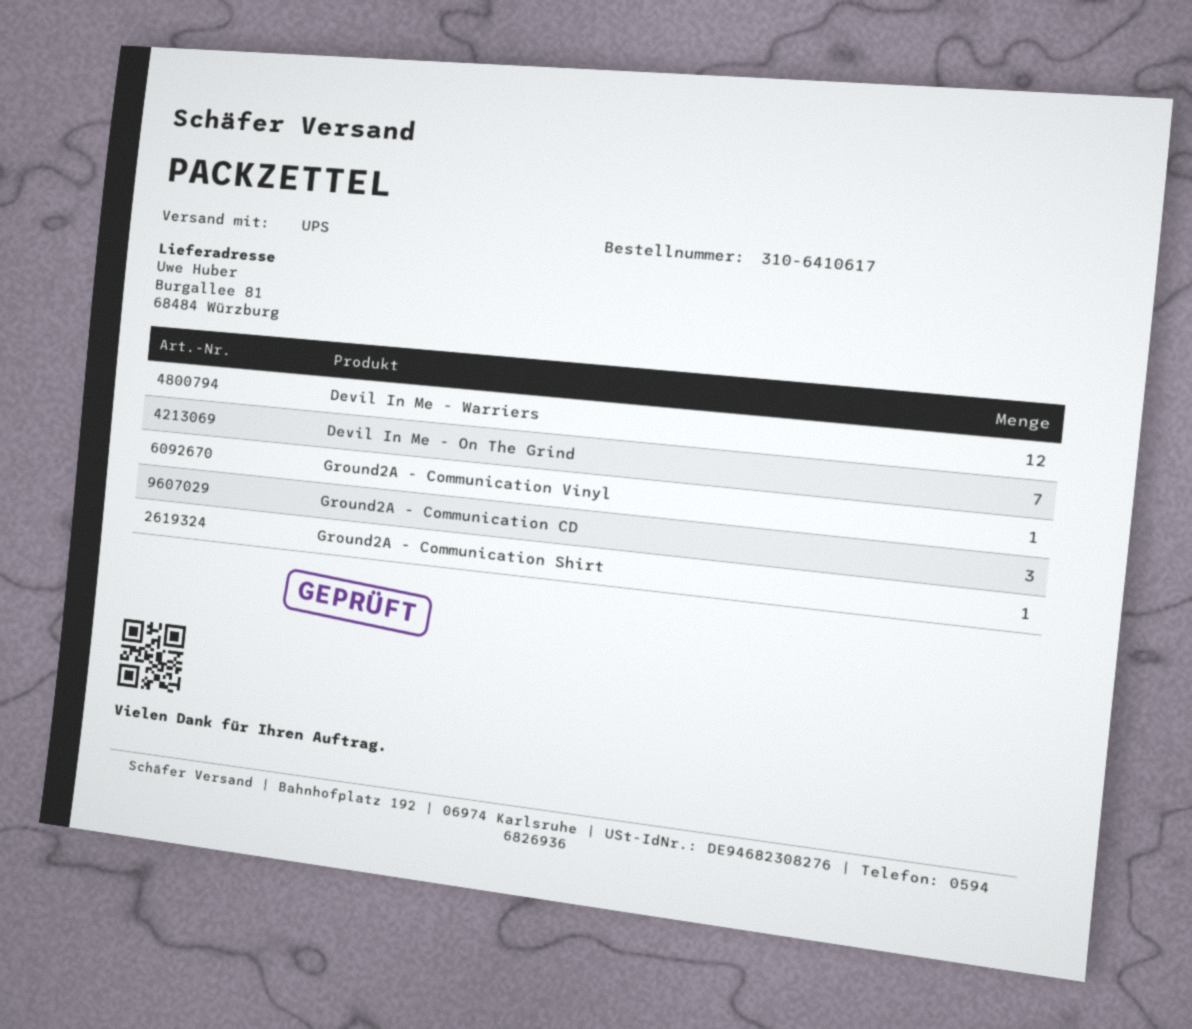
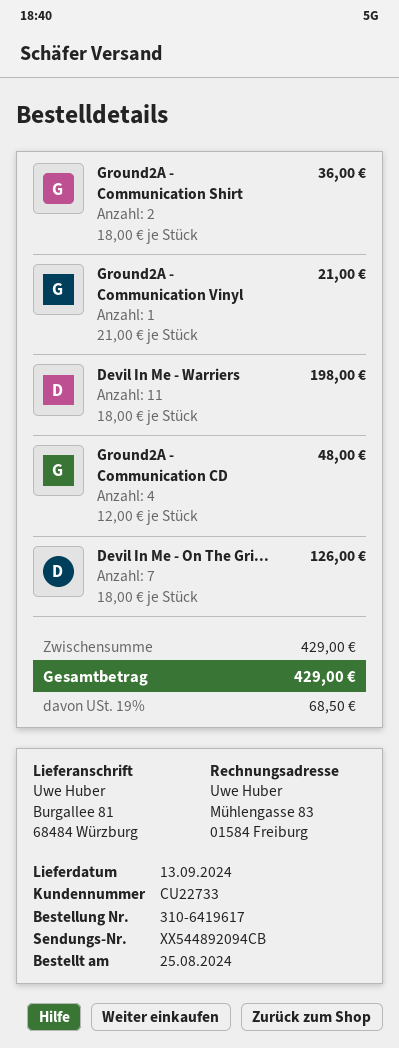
order number: 310-6410617 -> 310-6419617
Devil In Me - Warriers: 12 -> 11
Ground2A - Communication CD: 3 -> 4
Ground2A - Communication Shirt: 1 -> 2

